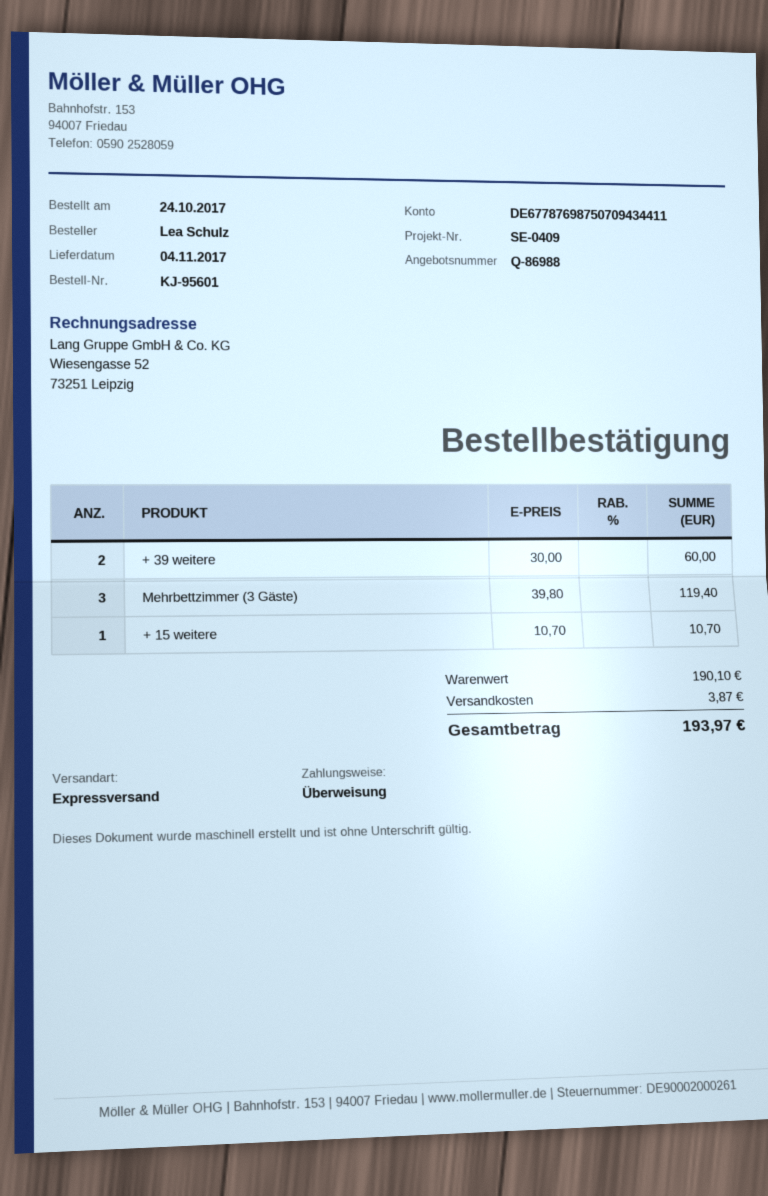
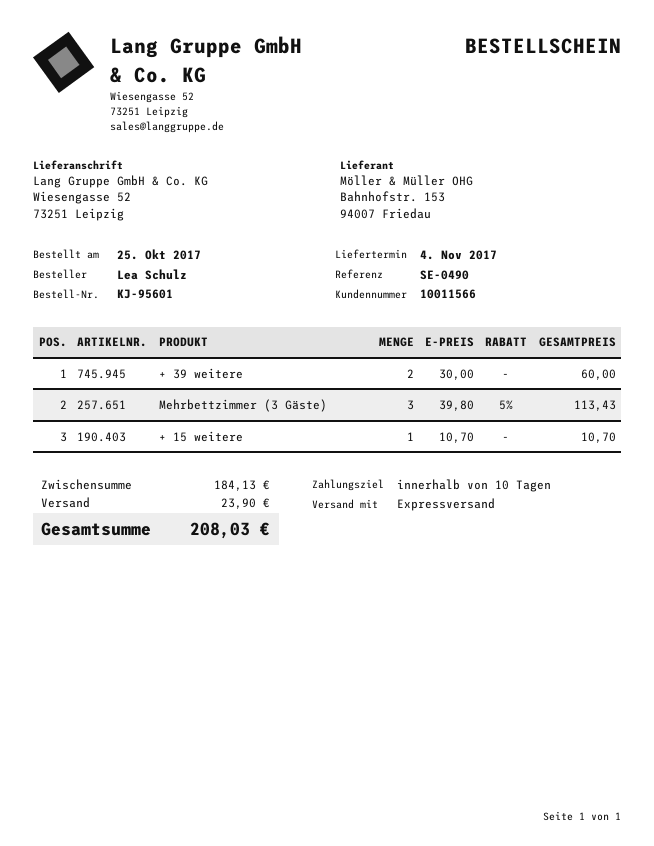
order date: 2017-10-24 -> 2017-10-25
reference: SE-0409 -> SE-0490
Mehrbettzimmer (3 Gäste): 3 x 39.80 = 119.40 -> 3 x 39.80 - 5% = 113.43
subtotal: 190.10 -> 184.13
shipping: 3.87 -> 23.90
total: 193.97 -> 208.03

